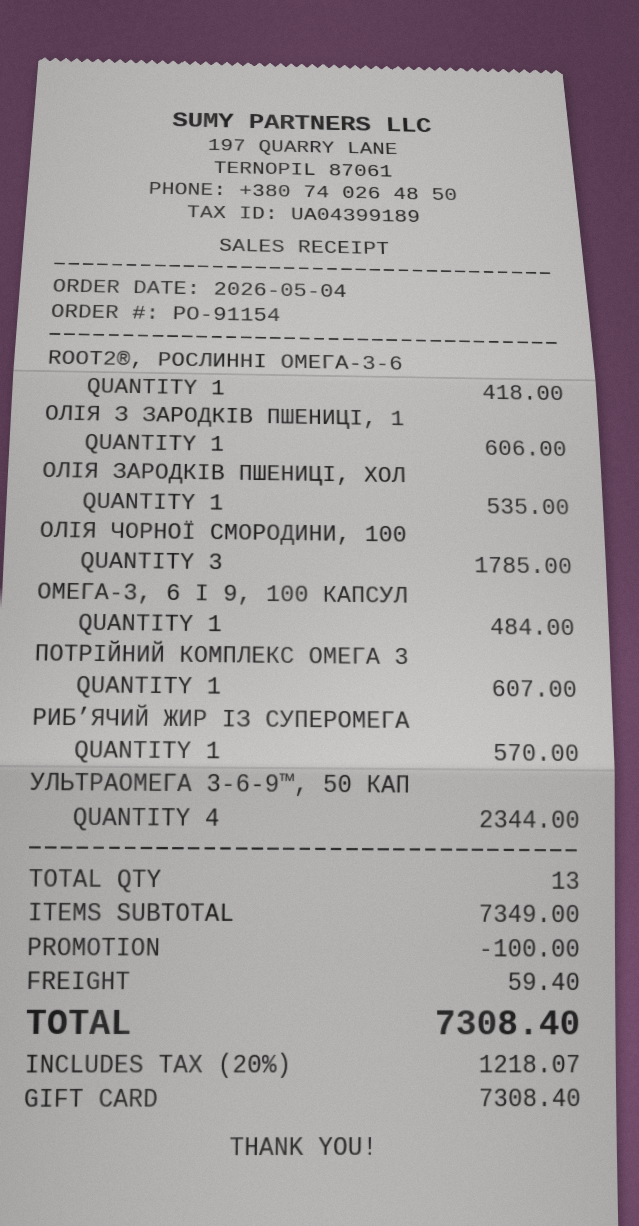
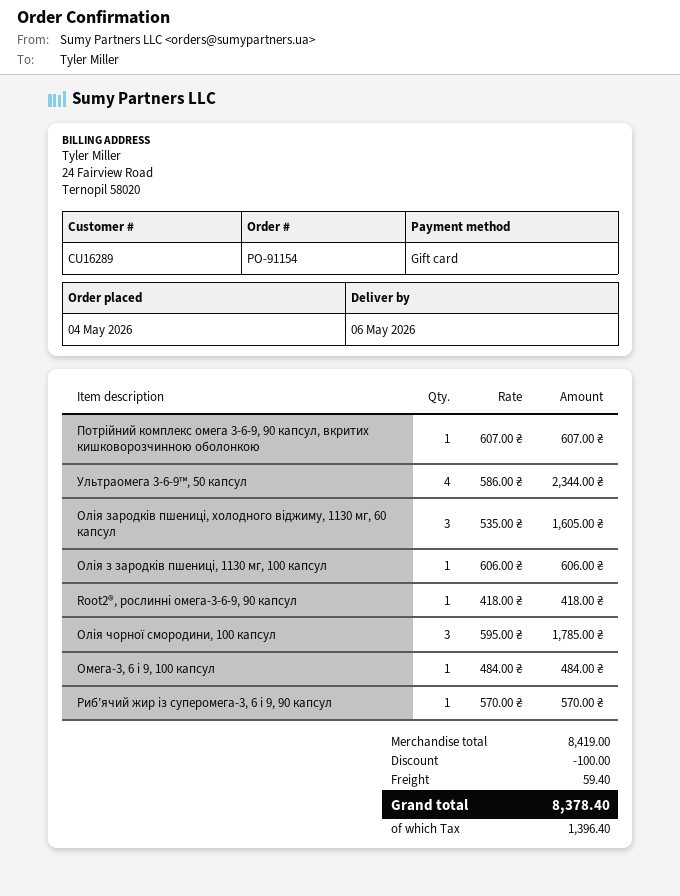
ОЛІЯ ЗАРОДКІВ ПШЕНИЦІ, ХОЛ: 1 for 535.00 -> 3 for 1605.00
subtotal: 7349.00 -> 8419.00
tax: 1218.07 -> 1396.40
total: 7308.40 -> 8378.40

